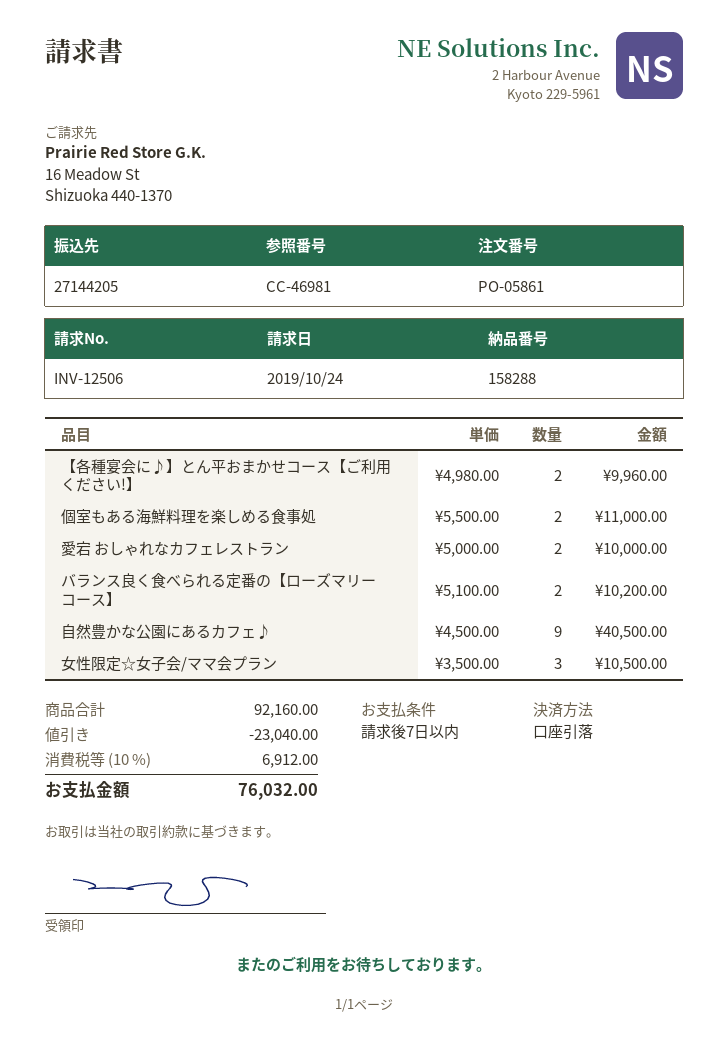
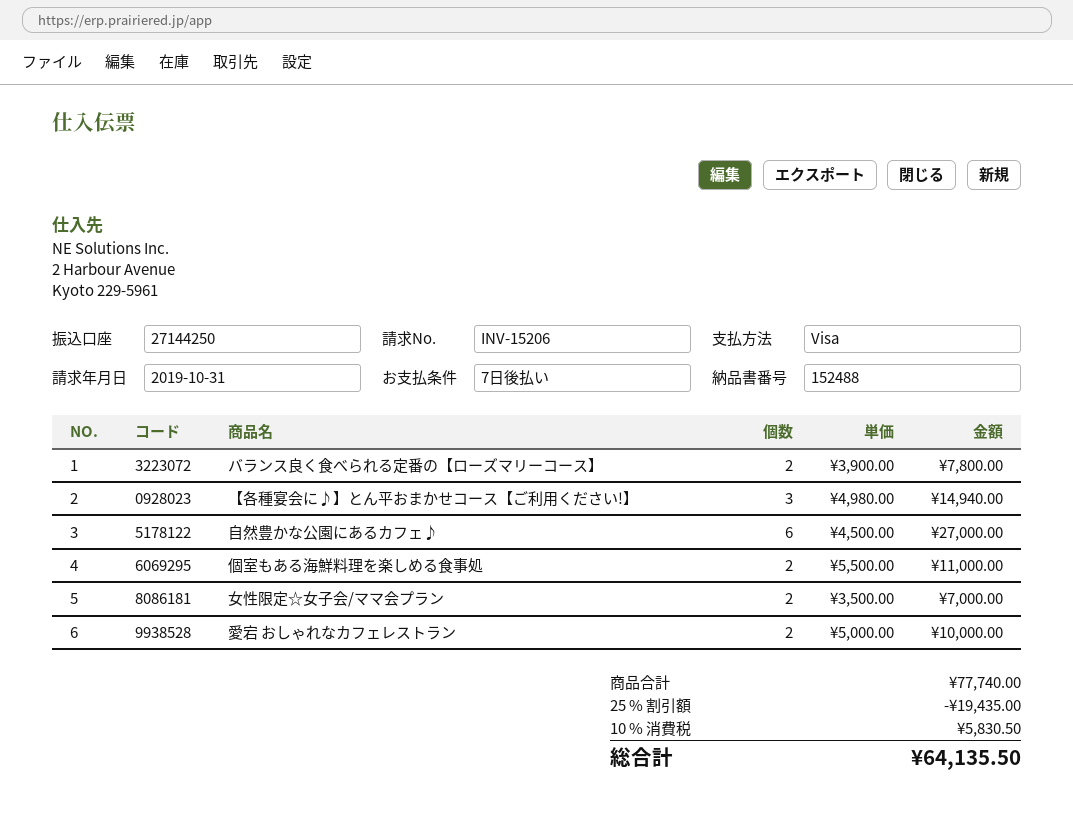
delivery note number: 158288 -> 152488
invoice number: INV-12506 -> INV-15206
invoice date: 2019-10-24 -> 2019-10-31
payment method: direct debit -> Visa
bank account: 27144205 -> 27144250
【各種宴会に♪】とん平おまかせコース【ご利用ください!】: 2 x 4980.00 = 9960.00 -> 3 x 4980.00 = 14940.00
バランス良く食べられる定番の【ローズマリーコース】: 2 x 5100.00 = 10200.00 -> 2 x 3900.00 = 7800.00
自然豊かな公園にあるカフェ♪: 9 x 4500.00 = 40500.00 -> 6 x 4500.00 = 27000.00
女性限定☆女子会/ママ会プラン: 3 x 3500.00 = 10500.00 -> 2 x 3500.00 = 7000.00
subtotal: 92160.00 -> 77740.00
discount: 23040.00 -> 19435.00
tax: 10% = 6912.00 -> 10% = 5830.50
total: 76032.00 -> 64135.50

